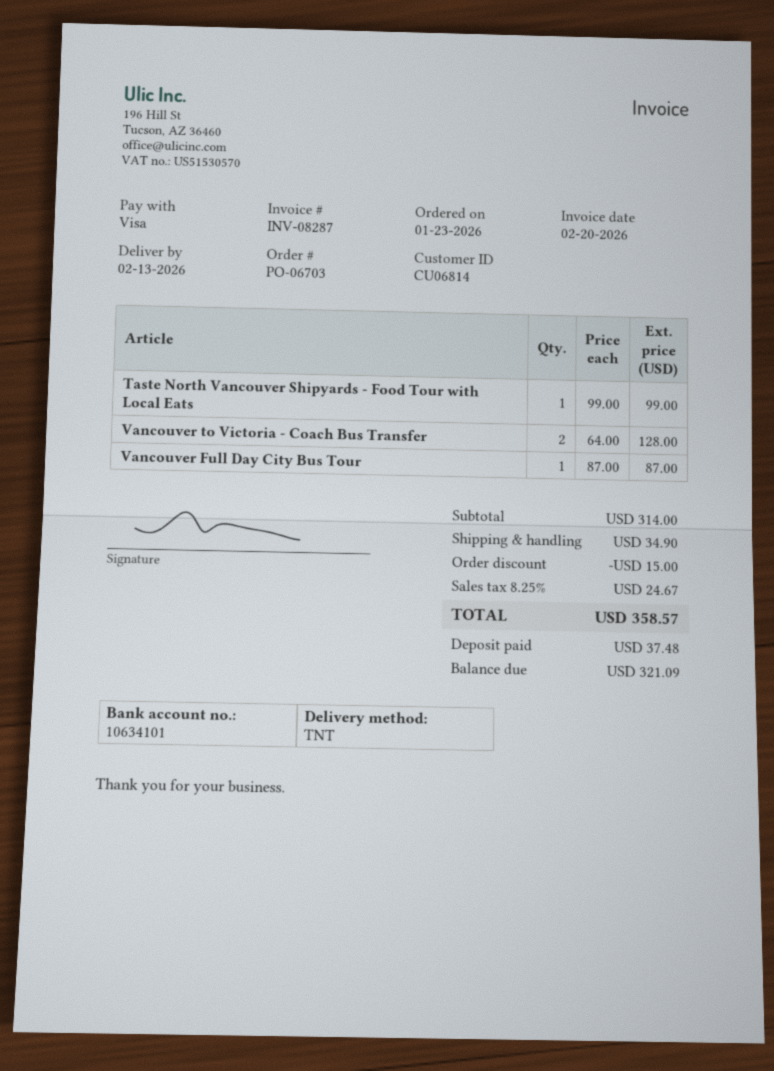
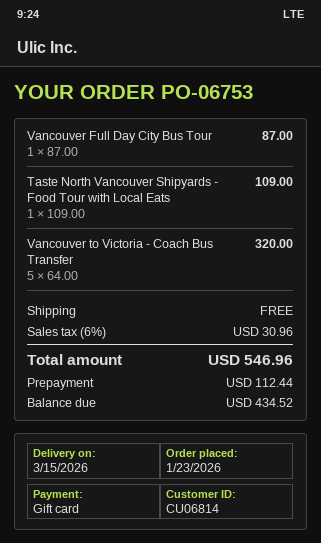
order number: PO-06703 -> PO-06753
delivery date: 2026-02-13 -> 2026-03-15
payment method: Visa -> gift card
Taste North Vancouver Shipyards - Food Tour with Local Eats: 1 x 99.00 = 99.00 -> 1 x 109.00 = 109.00
Vancouver to Victoria - Coach Bus Transfer: 2 x 64.00 = 128.00 -> 5 x 64.00 = 320.00
discount: 15.00 -> none
shipping: 34.90 -> 0.00
tax: 8.25% = 24.67 -> 6% = 30.96
total: 358.57 -> 546.96
deposit: 37.48 -> 112.44
balance: 321.09 -> 434.52

